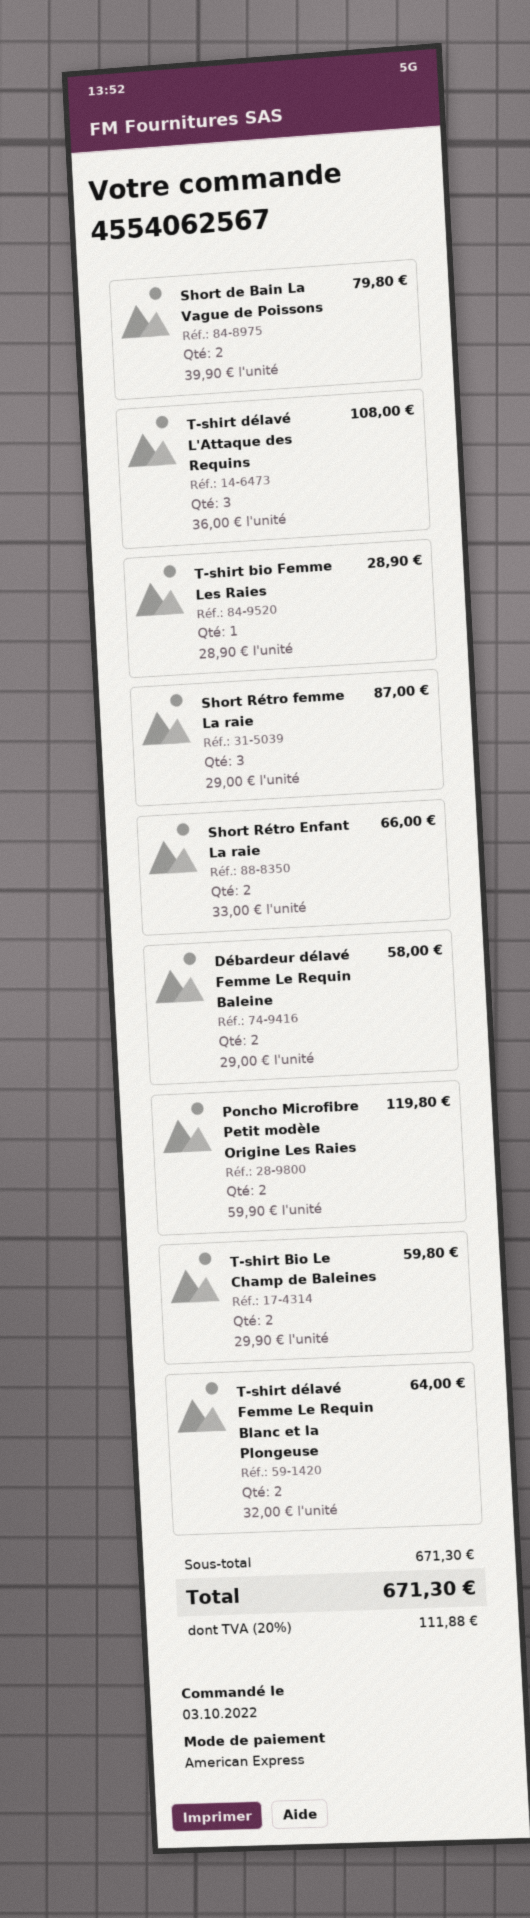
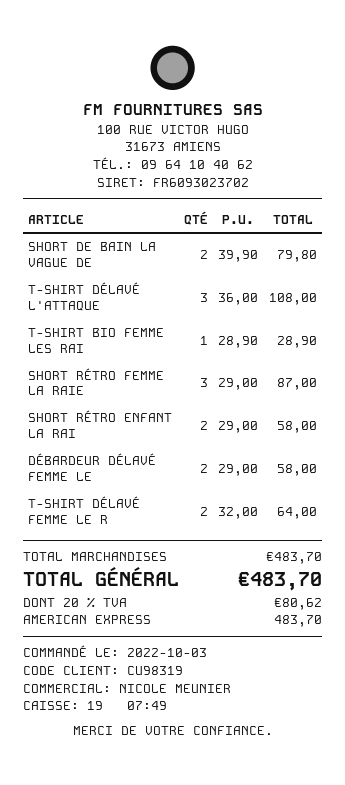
Short Rétro Enfant La raie: 2 x 33.00 = 66.00 -> 2 x 29.00 = 58.00
Poncho Microfibre Petit modèle Origine Les Raies: 2 x 59.90 = 119.80 -> none
T-shirt Bio Le Champ de Baleines: 2 x 29.90 = 59.80 -> none
subtotal: 671.30 -> 483.70
tax: 20% = 111.88 -> 20% = 80.62
total: 671.30 -> 483.70

